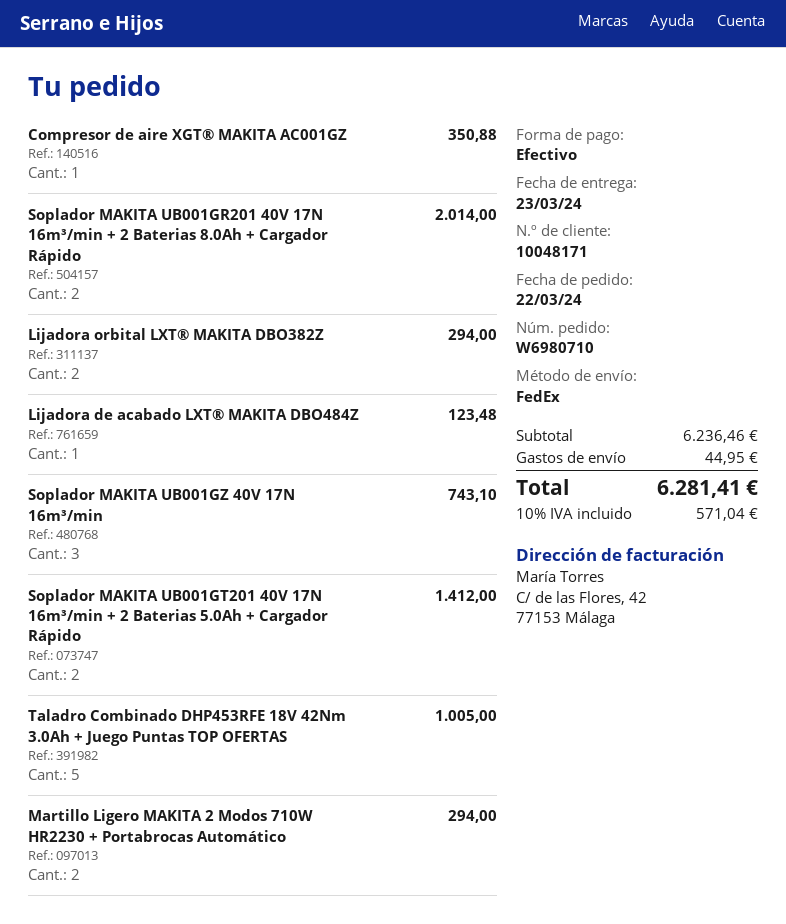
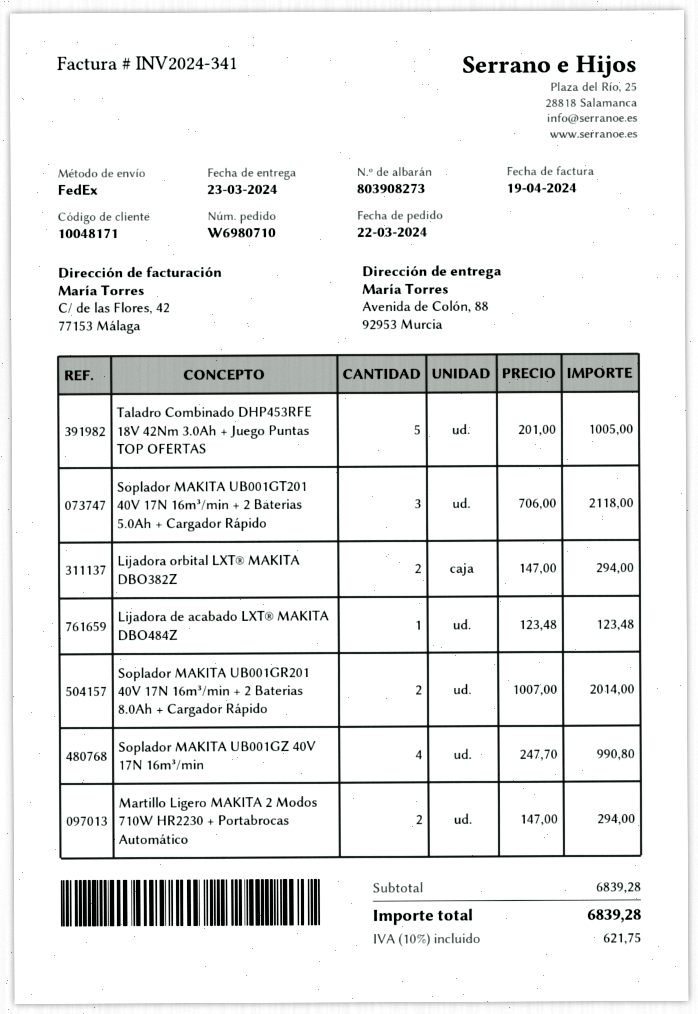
Compresor de aire XGT® MAKITA AC001GZ: 1 for 350.88 -> none
Soplador MAKITA UB001GZ 40V 17N 16m³/min: 3 for 743.10 -> 4 for 990.80
Soplador MAKITA UB001GT201 40V 17N 16m³/min + 2 Baterias 5.0Ah + Cargador Rápido: 2 for 1412.00 -> 3 for 2118.00
subtotal: 6236.46 -> 6839.28
shipping: 44.95 -> none
tax: 10% = 571.04 -> 10% = 621.75
total: 6281.41 -> 6839.28

